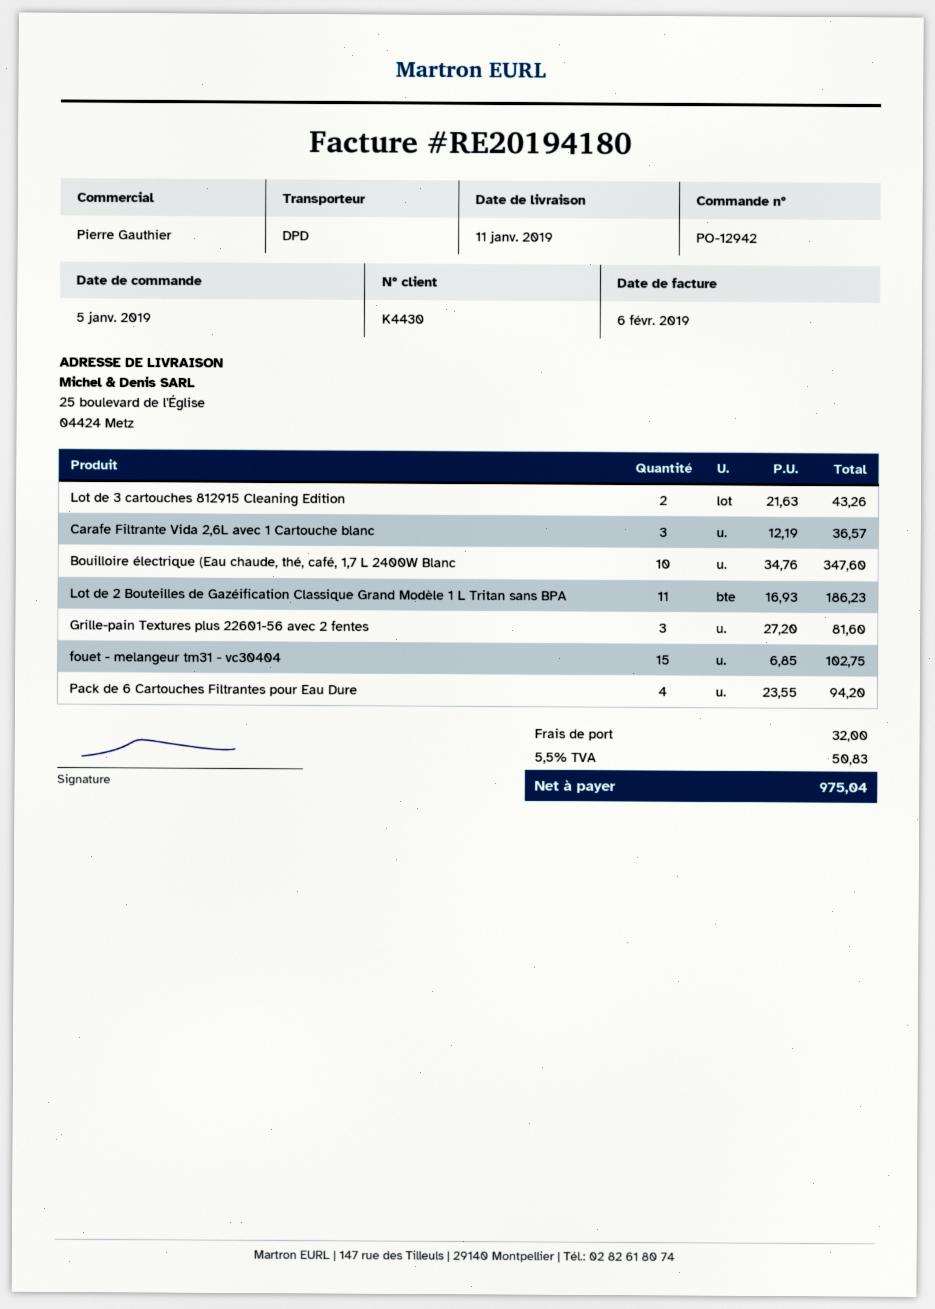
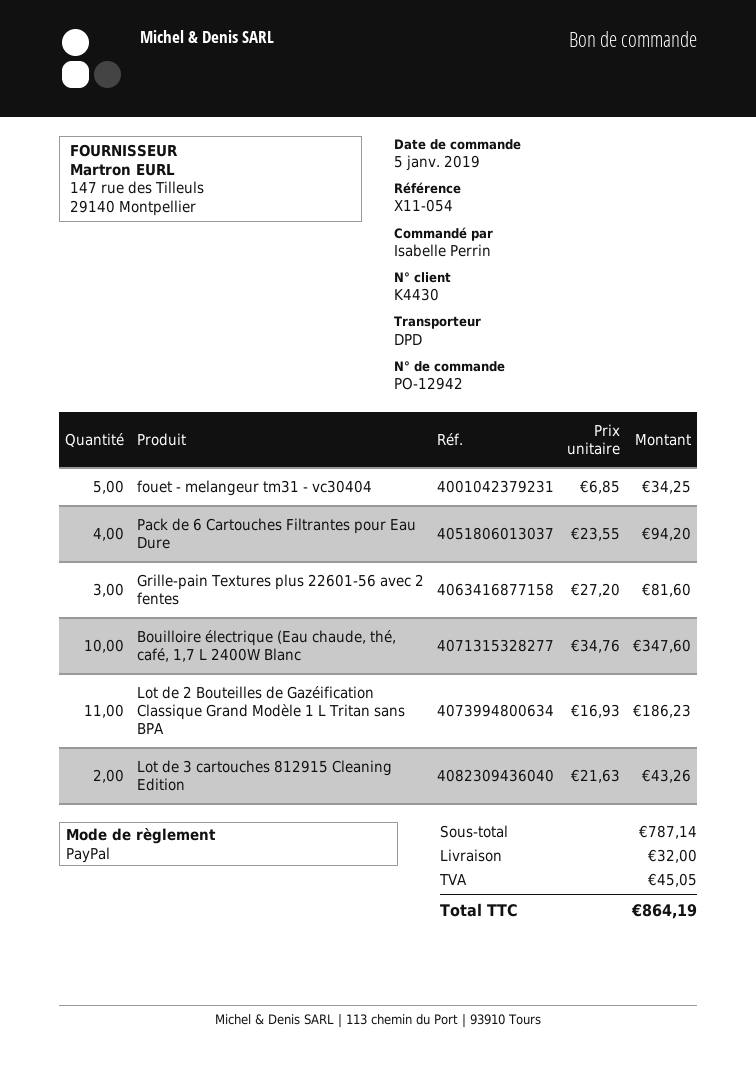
Carafe Filtrante Vida 2,6L avec 1 Cartouche blanc: 3 x 12.19 = 36.57 -> none
fouet - melangeur tm31 - vc30404: 15 x 6.85 = 102.75 -> 5 x 6.85 = 34.25
tax: 50.83 -> 45.05
total: 975.04 -> 864.19

